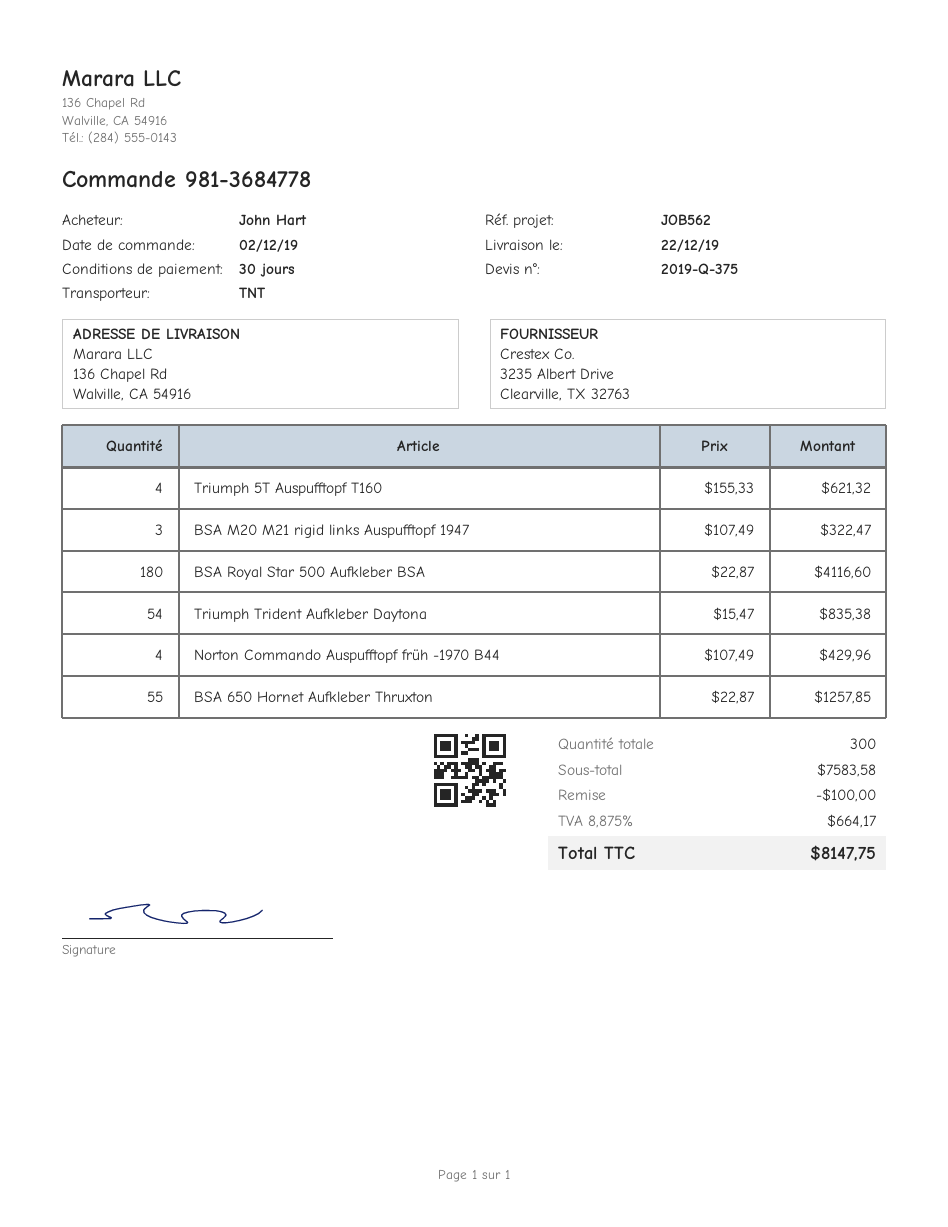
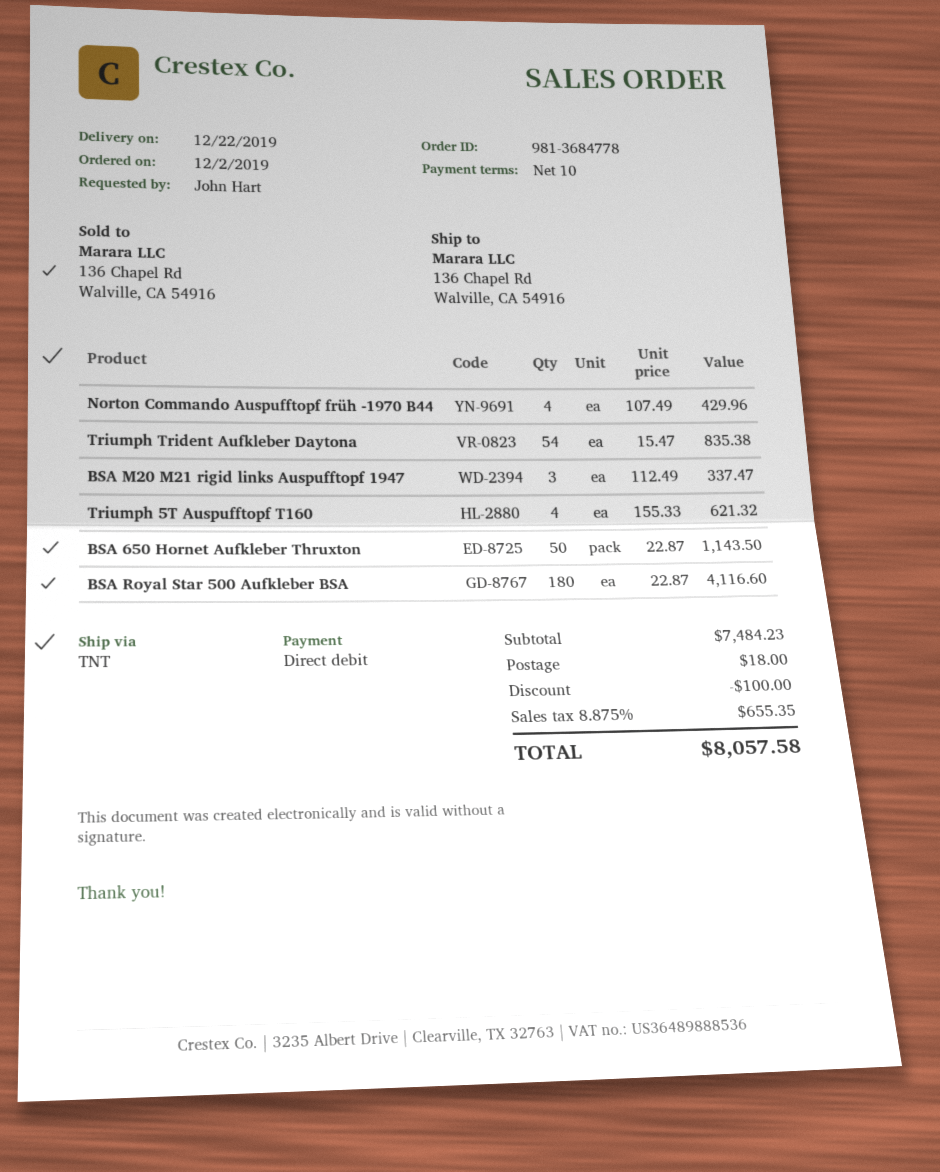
payment terms: 30 days -> 10 days
BSA M20 M21 rigid links Auspufftopf 1947: 3 x 107.49 = 322.47 -> 3 x 112.49 = 337.47
BSA 650 Hornet Aufkleber Thruxton: 55 x 22.87 = 1257.85 -> 50 x 22.87 = 1143.50
subtotal: 7583.58 -> 7484.23
shipping: none -> 18.00
tax: 8.875% = 664.17 -> 8.875% = 655.35
total: 8147.75 -> 8057.58

